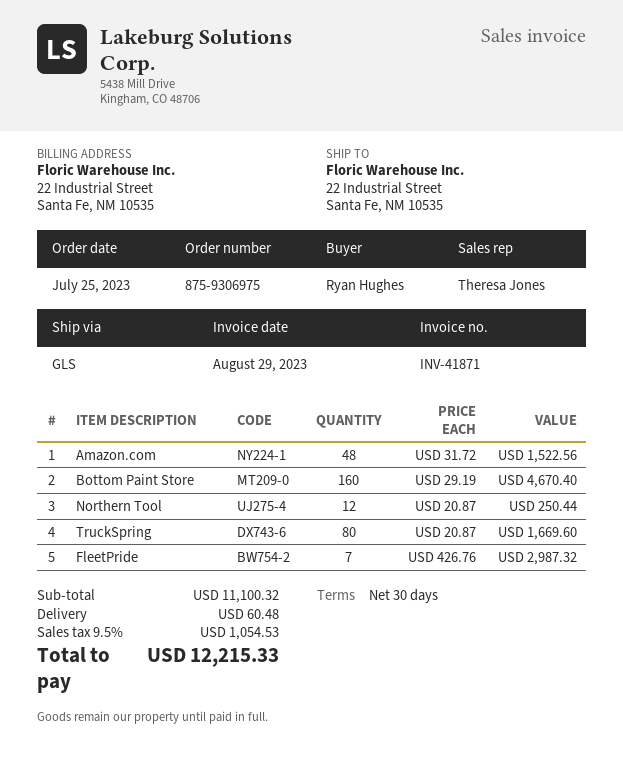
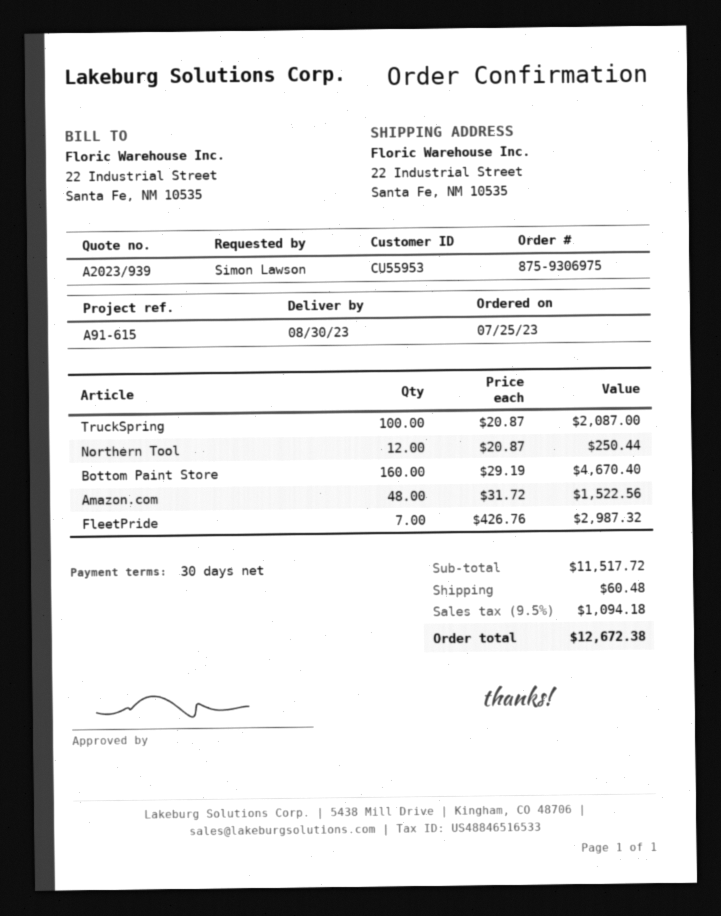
ordered by: Ryan Hughes -> Simon Lawson
TruckSpring: 80 x 20.87 = 1669.60 -> 100 x 20.87 = 2087.00
subtotal: 11100.32 -> 11517.72
tax: 9.5% = 1054.53 -> 9.5% = 1094.18
total: 12215.33 -> 12672.38

